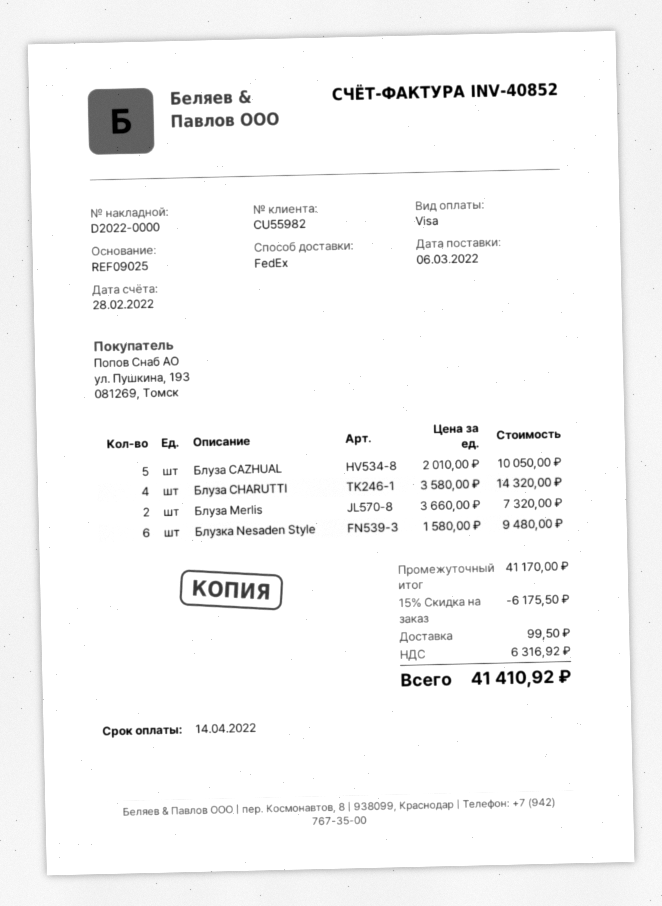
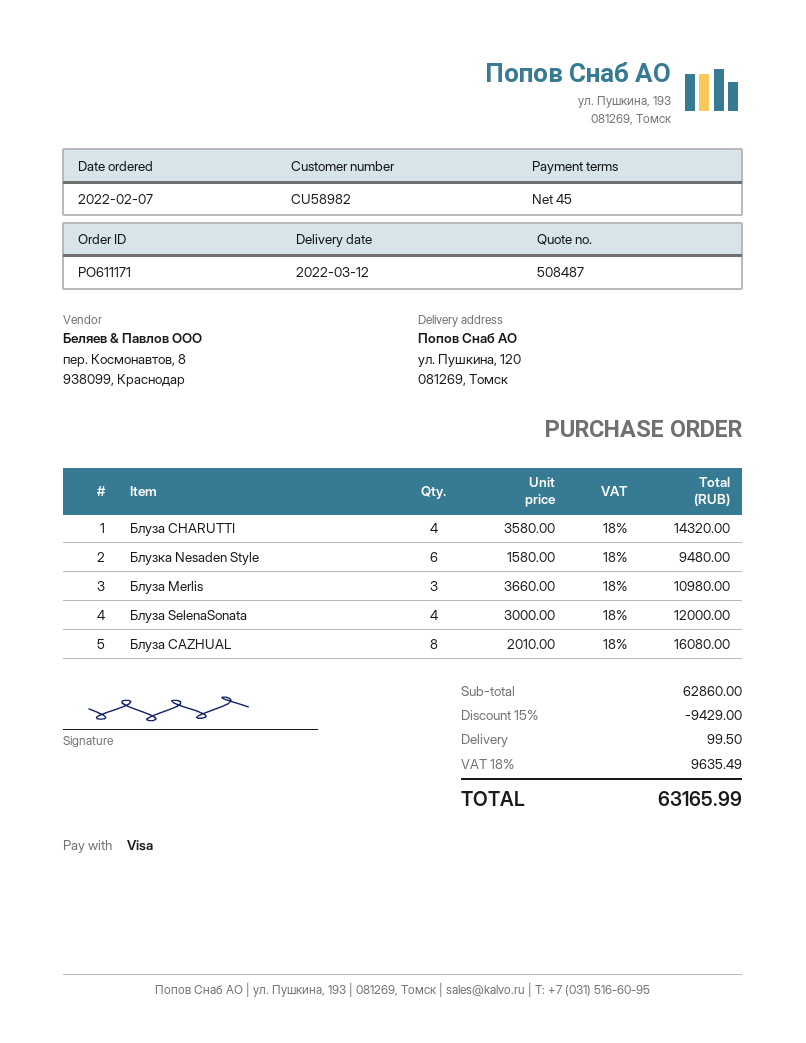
delivery date: 2022-03-06 -> 2022-03-12
customer number: CU55982 -> CU58982
Блуза CAZHUAL: 5 x 2010.00 = 10050.00 -> 8 x 2010.00 = 16080.00
Блуза Merlis: 2 x 3660.00 = 7320.00 -> 3 x 3660.00 = 10980.00
Блуза SelenaSonata: none -> 4 x 3000.00 = 12000.00
subtotal: 41170.00 -> 62860.00
discount: 15% = 6175.50 -> 15% = 9429.00
tax: 6316.92 -> 9635.49
total: 41410.92 -> 63165.99

